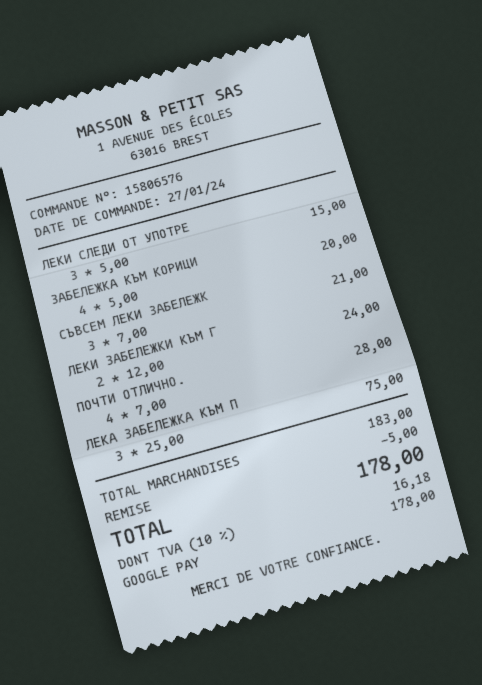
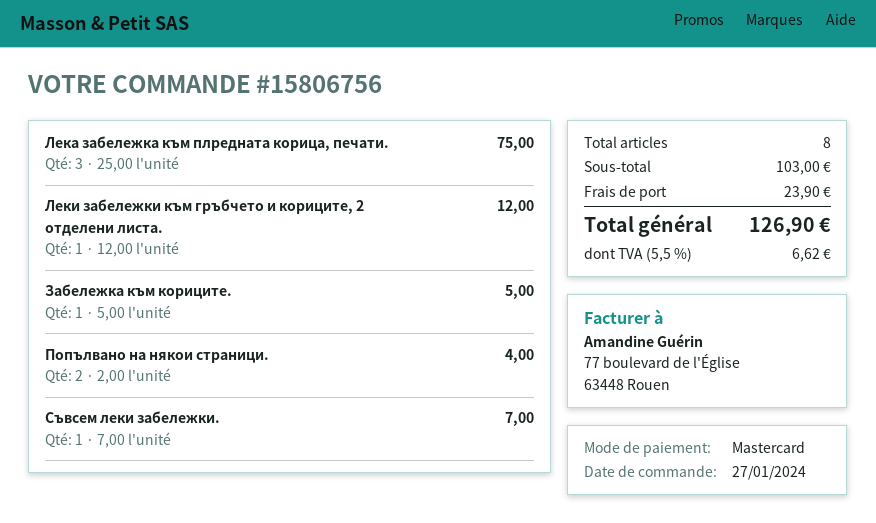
order number: 15806576 -> 15806756
payment method: Google Pay -> Mastercard
ЛЕКИ СЛЕДИ ОТ УПОТРЕ: 3 x 5.00 = 15.00 -> none
ЗАБЕЛЕЖКА КЪМ КОРИЦИ: 4 x 5.00 = 20.00 -> 1 x 5.00 = 5.00
СЪВСЕМ ЛЕКИ ЗАБЕЛЕЖК: 3 x 7.00 = 21.00 -> 1 x 7.00 = 7.00
ЛЕКИ ЗАБЕЛЕЖКИ КЪМ Г: 2 x 12.00 = 24.00 -> 1 x 12.00 = 12.00
ПОЧТИ ОТЛИЧНО.: 4 x 7.00 = 28.00 -> none
Попълвано на някои страници.: none -> 2 x 2.00 = 4.00
subtotal: 183.00 -> 103.00
discount: 5.00 -> none
shipping: none -> 23.90
tax: 10% = 16.18 -> 5.5% = 6.62
total: 178.00 -> 126.90

